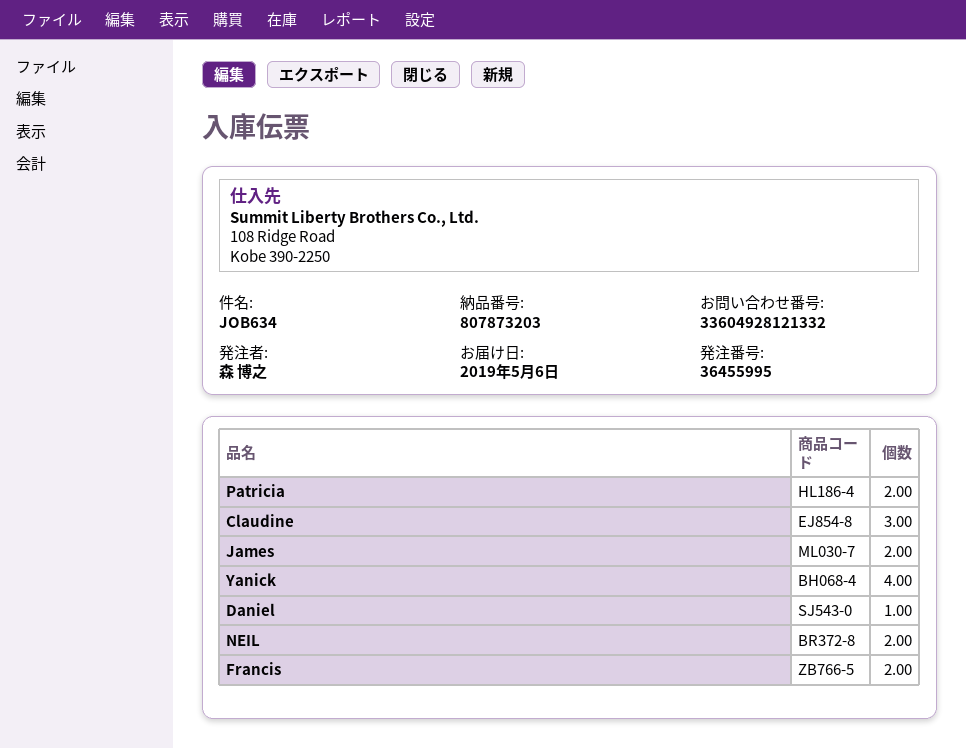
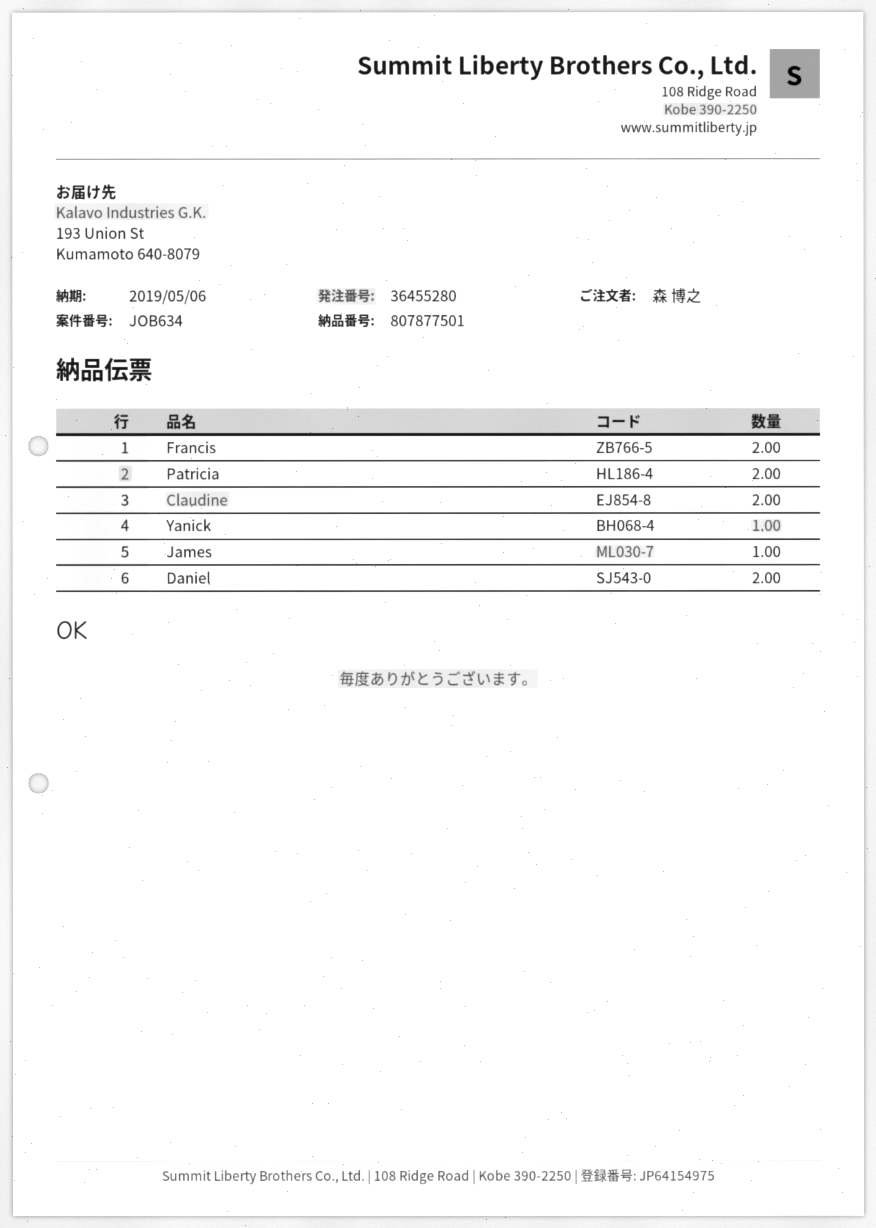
order number: 36455995 -> 36455280
delivery note number: 807873203 -> 807877501
Claudine: 3 -> 2
James: 2 -> 1
Yanick: 4 -> 1
Daniel: 1 -> 2
NEIL: 2 -> none

